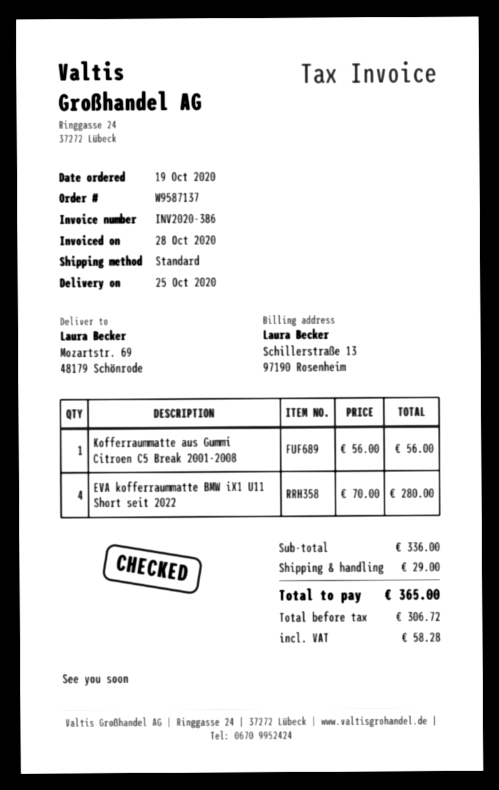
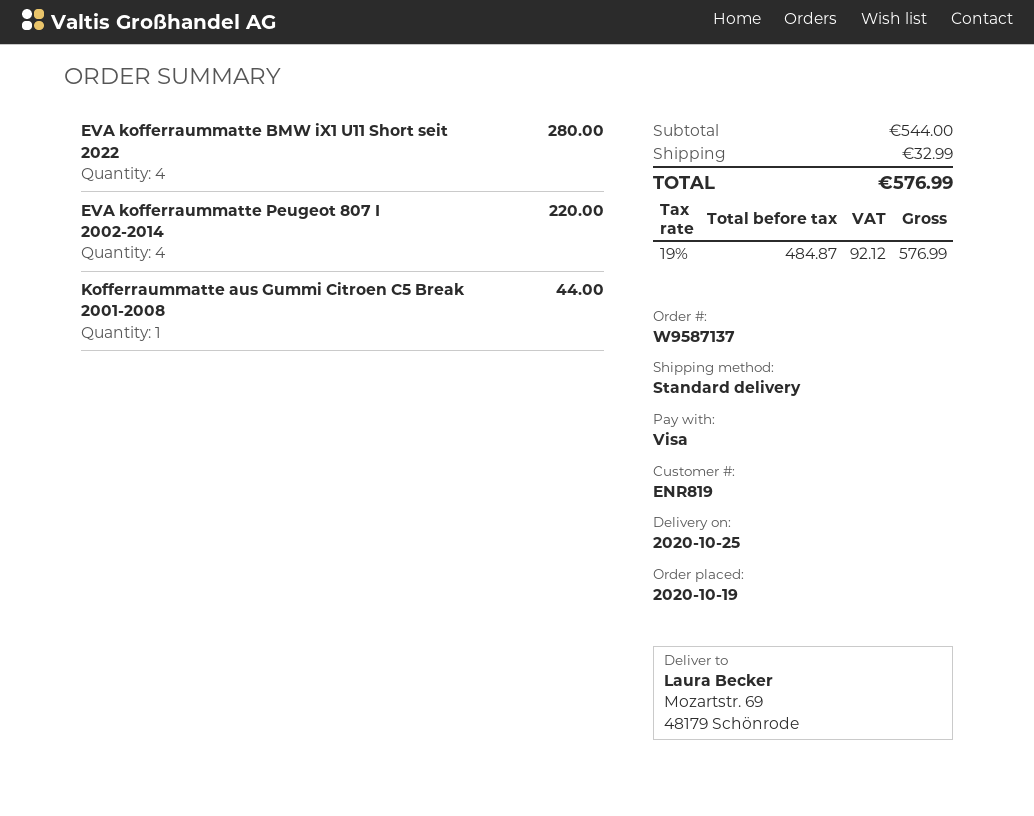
Kofferraummatte aus Gummi Citroen C5 Break 2001-2008: 1 for 56.00 -> 1 for 44.00
EVA kofferraummatte Peugeot 807 I 2002-2014: none -> 4 for 220.00
subtotal: 336.00 -> 544.00
shipping: 29.00 -> 32.99
net: 306.72 -> 484.87
tax: 58.28 -> 92.12
total: 365.00 -> 576.99

